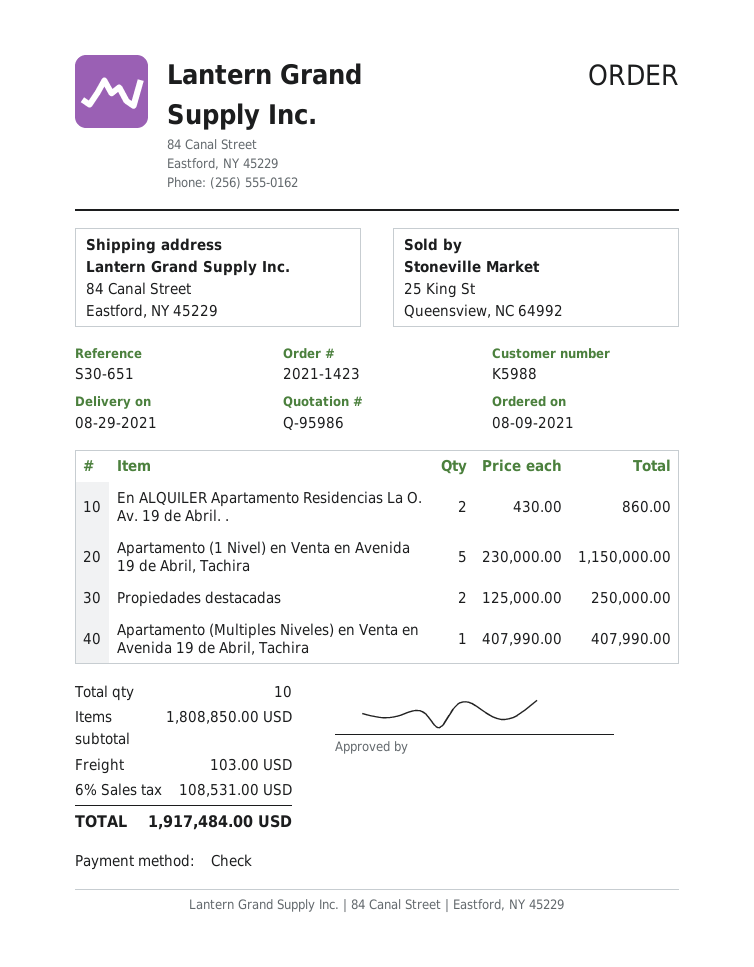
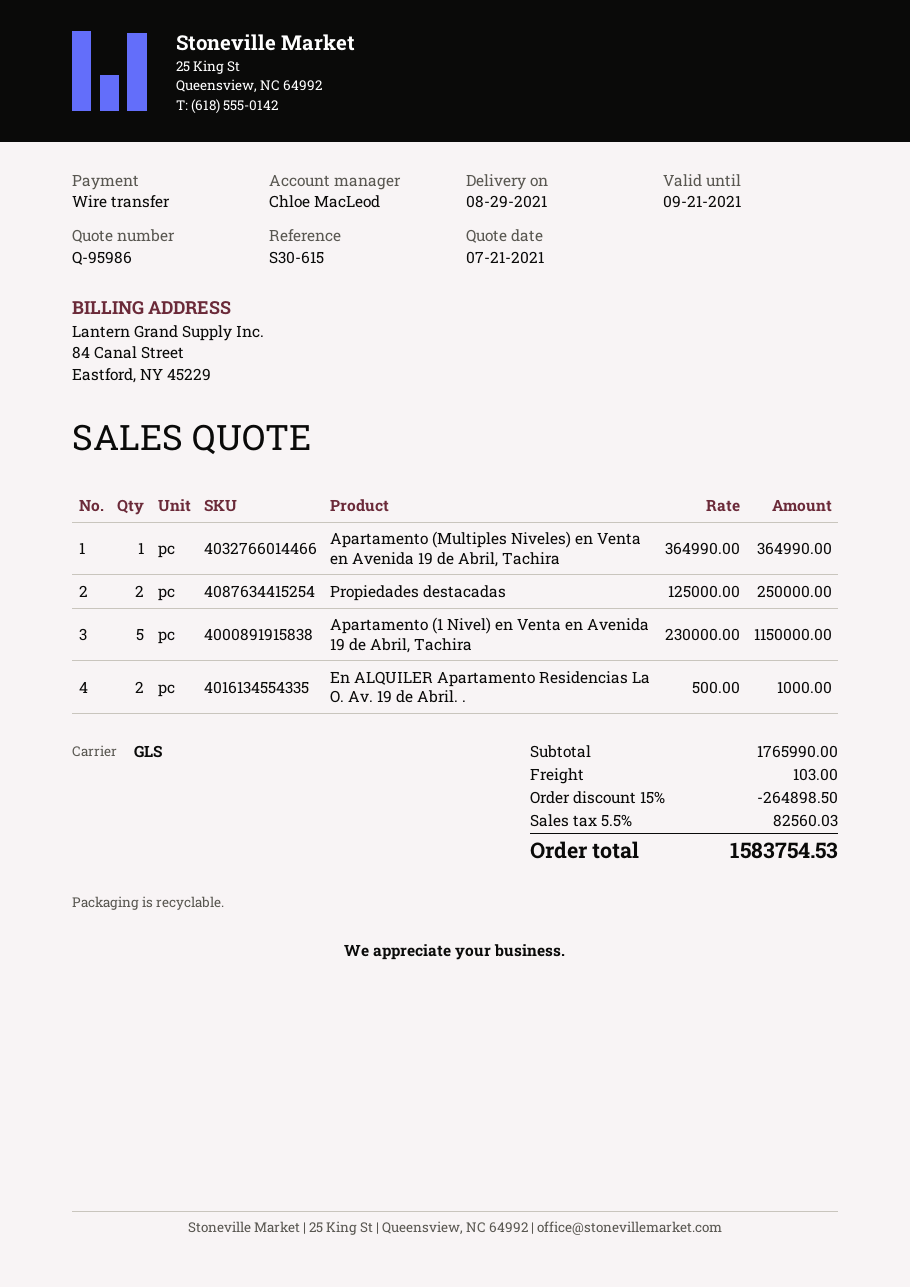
reference: S30-651 -> S30-615
payment method: cheque -> bank transfer
En ALQUILER Apartamento Residencias La O. Av. 19 de Abril. .: 2 x 430.00 = 860.00 -> 2 x 500.00 = 1000.00
Apartamento (Multiples Niveles) en Venta en Avenida 19 de Abril, Tachira: 1 x 407990.00 = 407990.00 -> 1 x 364990.00 = 364990.00
subtotal: 1808850.00 -> 1765990.00
discount: none -> 15% = 264898.50
tax: 6% = 108531.00 -> 5.5% = 82560.03
total: 1917484.00 -> 1583754.53

